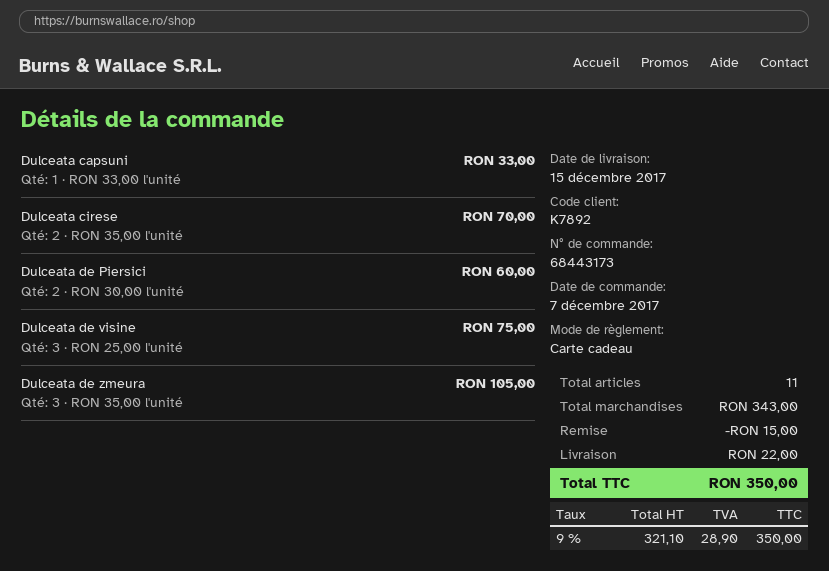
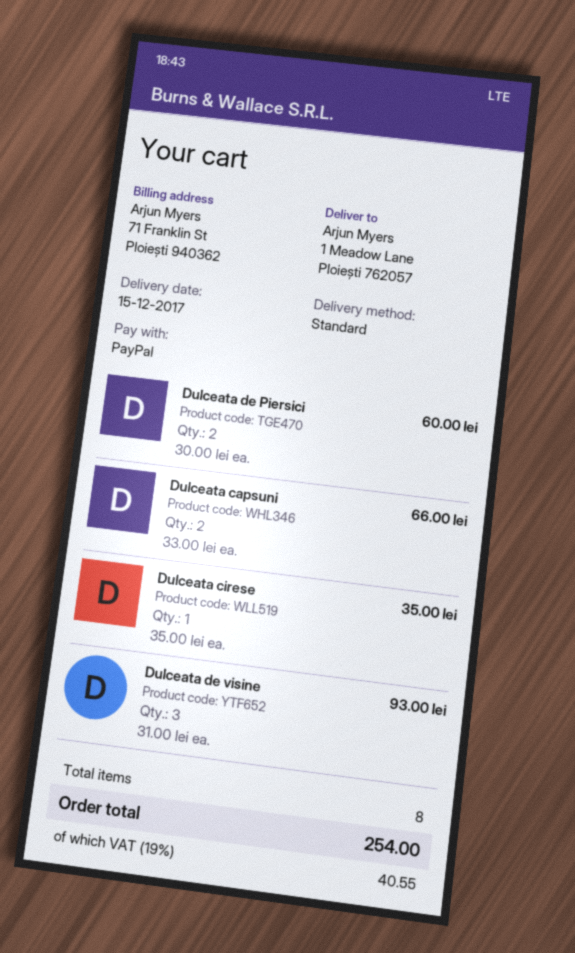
payment method: gift card -> PayPal
Dulceata capsuni: 1 x 33.00 = 33.00 -> 2 x 33.00 = 66.00
Dulceata cirese: 2 x 35.00 = 70.00 -> 1 x 35.00 = 35.00
Dulceata de visine: 3 x 25.00 = 75.00 -> 3 x 31.00 = 93.00
Dulceata de zmeura: 3 x 35.00 = 105.00 -> none
total quantity: 11 -> 8
discount: 15.00 -> none
shipping: 22.00 -> none
tax: 9% = 28.90 -> 19% = 40.55
total: 350.00 -> 254.00

